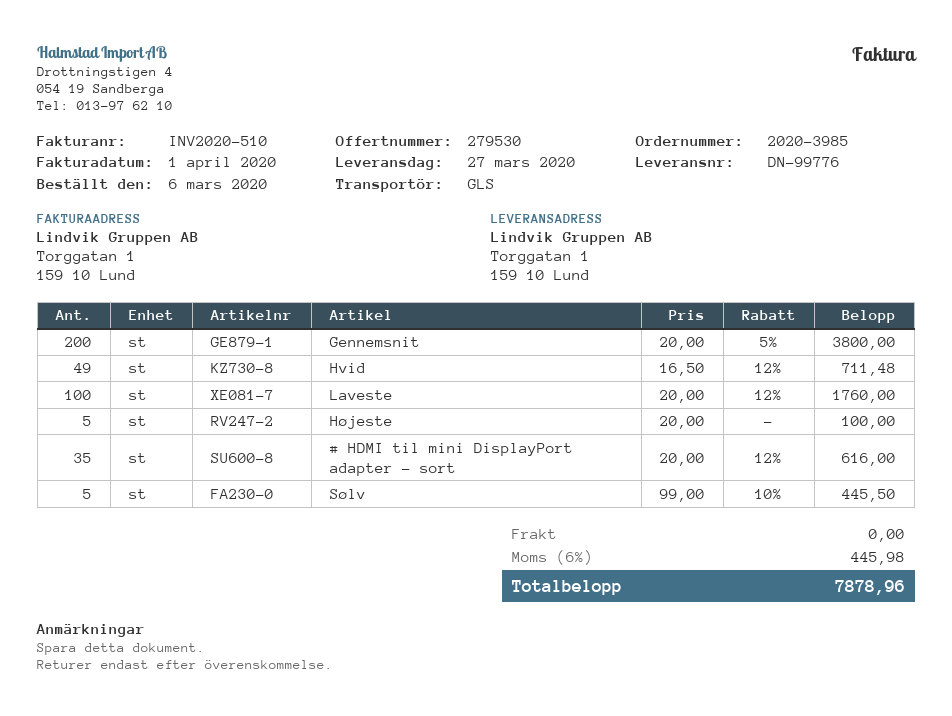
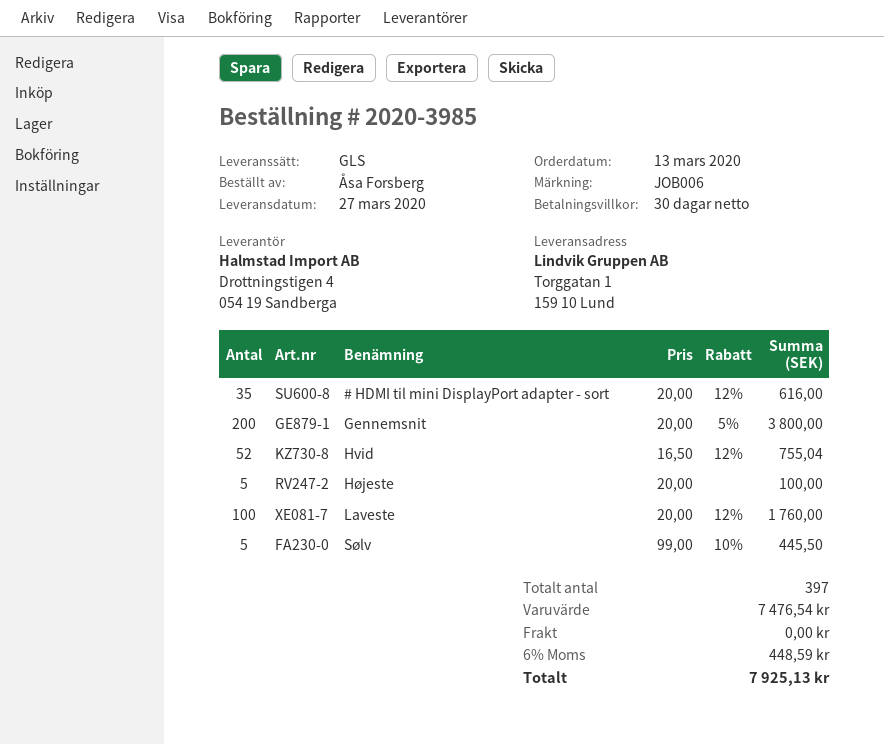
order date: 2020-03-06 -> 2020-03-13
Hvid: 49 x 16.50 - 12% = 711.48 -> 52 x 16.50 - 12% = 755.04
tax: 6% = 445.98 -> 6% = 448.59
total: 7878.96 -> 7925.13

